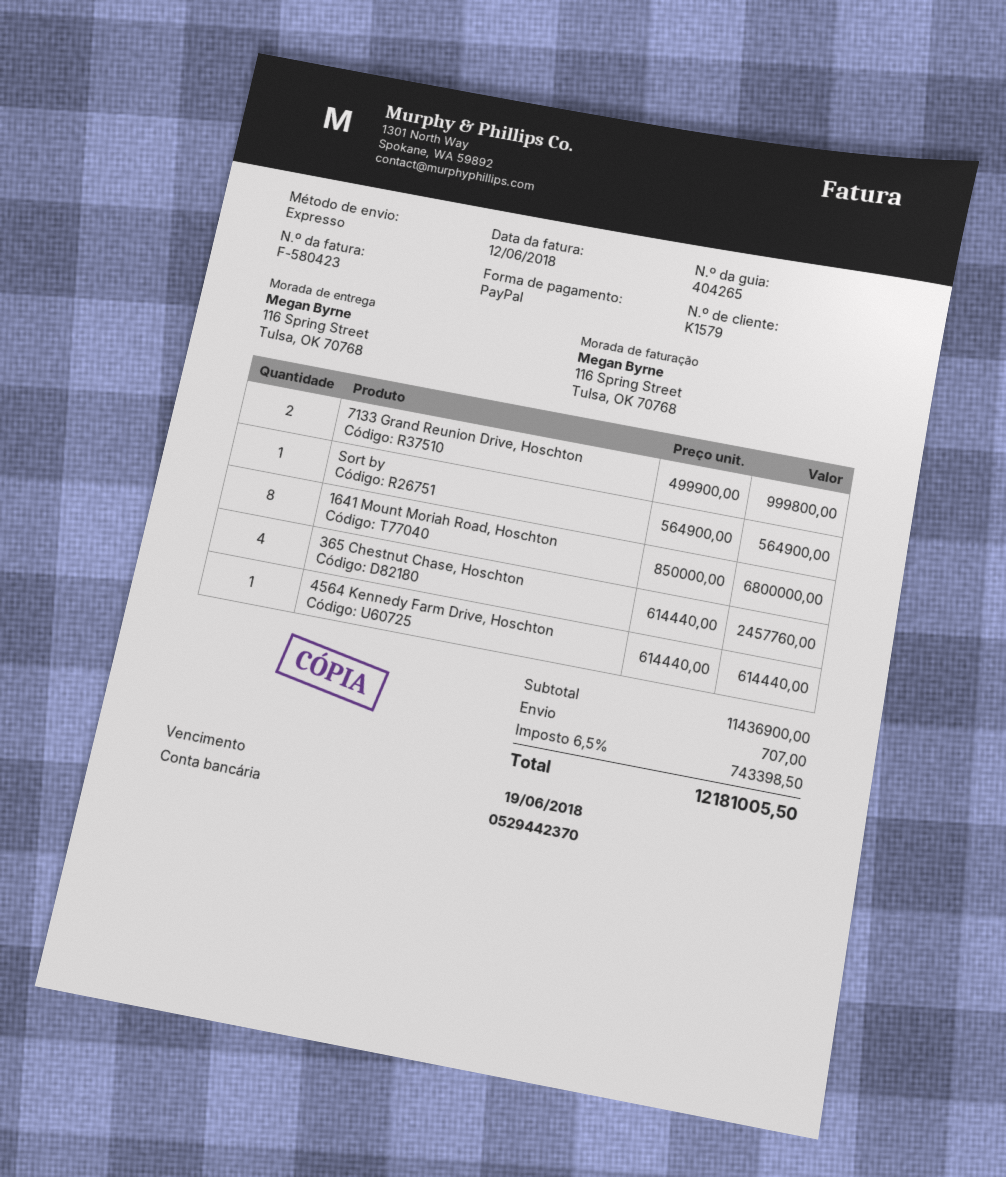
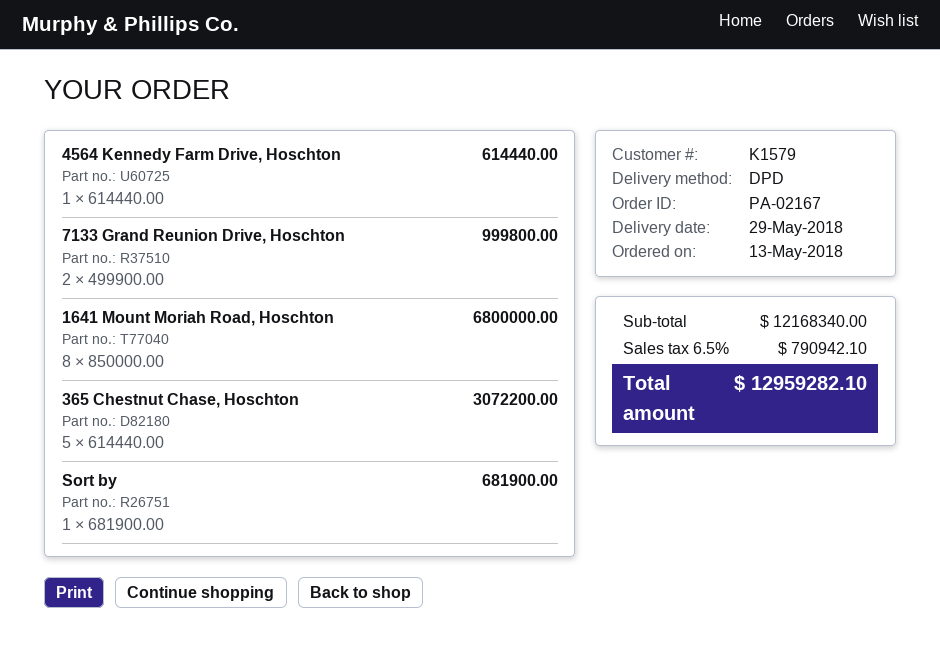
shipping method: express -> DPD
Sort by: 1 x 564900.00 = 564900.00 -> 1 x 681900.00 = 681900.00
365 Chestnut Chase, Hoschton: 4 x 614440.00 = 2457760.00 -> 5 x 614440.00 = 3072200.00
subtotal: 11436900.00 -> 12168340.00
shipping: 707.00 -> none
tax: 6.5% = 743398.50 -> 6.5% = 790942.10
total: 12181005.50 -> 12959282.10

